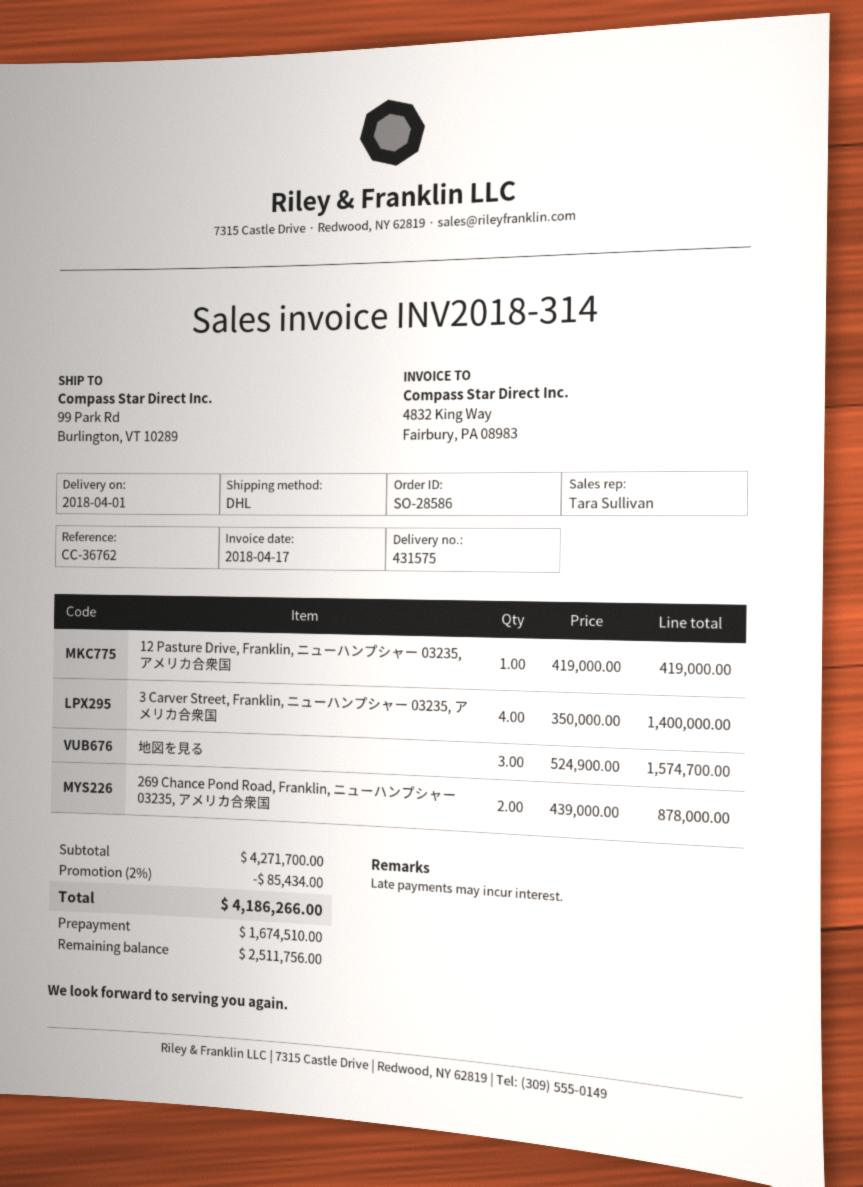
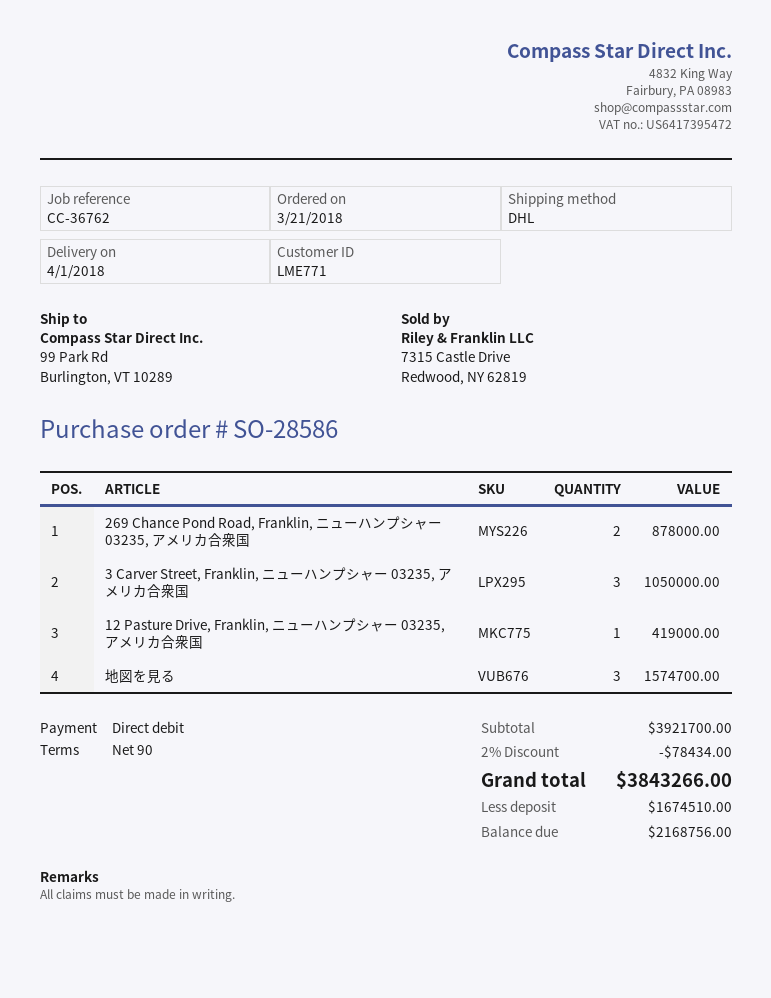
3 Carver Street, Franklin, ニューハンプシャー 03235, アメリカ合衆国: 4 for 1400000.00 -> 3 for 1050000.00
subtotal: 4271700.00 -> 3921700.00
discount: 2% = 85434.00 -> 2% = 78434.00
total: 4186266.00 -> 3843266.00
balance: 2511756.00 -> 2168756.00

